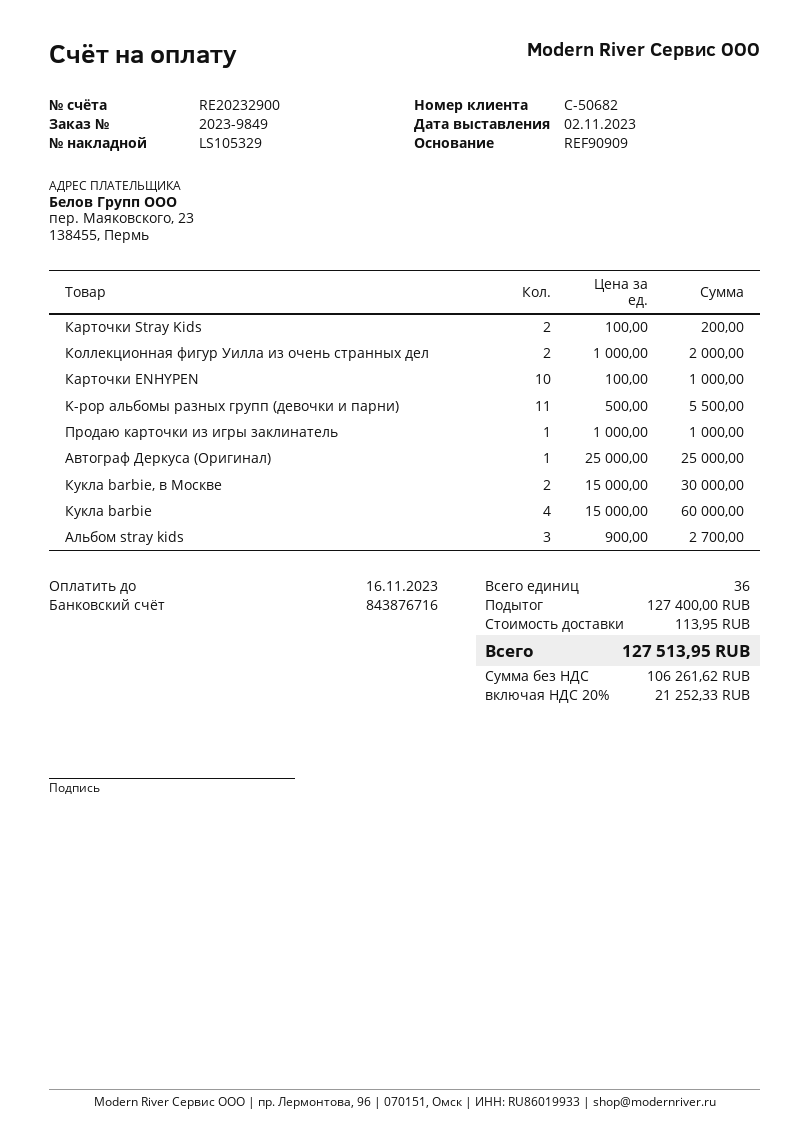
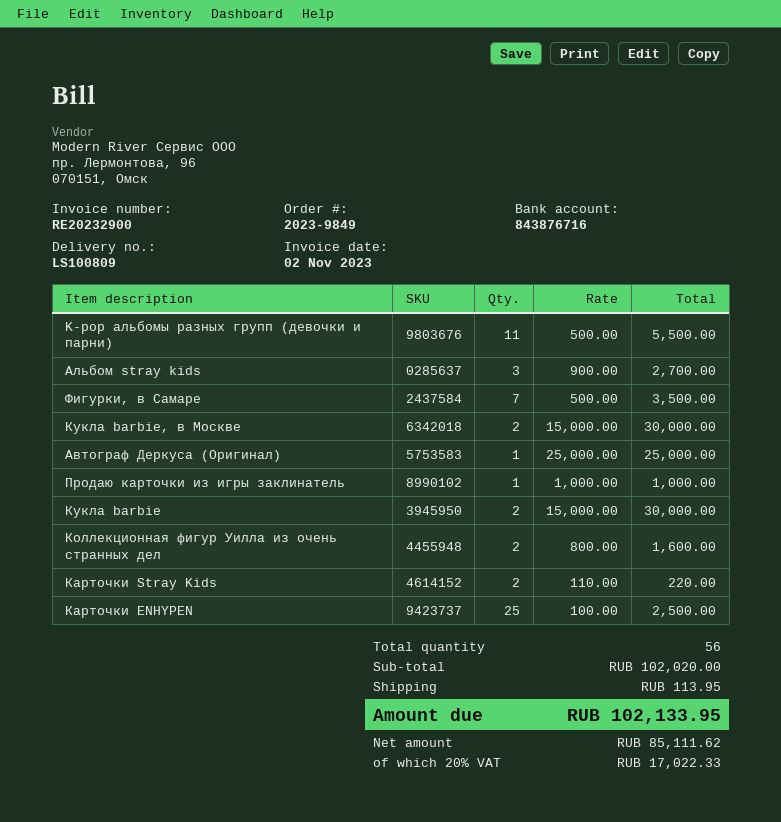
delivery note number: LS105329 -> LS100809
Карточки Stray Kids: 2 x 100.00 = 200.00 -> 2 x 110.00 = 220.00
Коллекционная фигур Уилла из очень странных дел: 2 x 1000.00 = 2000.00 -> 2 x 800.00 = 1600.00
Карточки ENHYPEN: 10 x 100.00 = 1000.00 -> 25 x 100.00 = 2500.00
Кукла barbie: 4 x 15000.00 = 60000.00 -> 2 x 15000.00 = 30000.00
Фигурки, в Самаре: none -> 7 x 500.00 = 3500.00
total quantity: 36 -> 56
subtotal: 127400.00 -> 102020.00
net: 106261.62 -> 85111.62
tax: 20% = 21252.33 -> 20% = 17022.33
total: 127513.95 -> 102133.95

